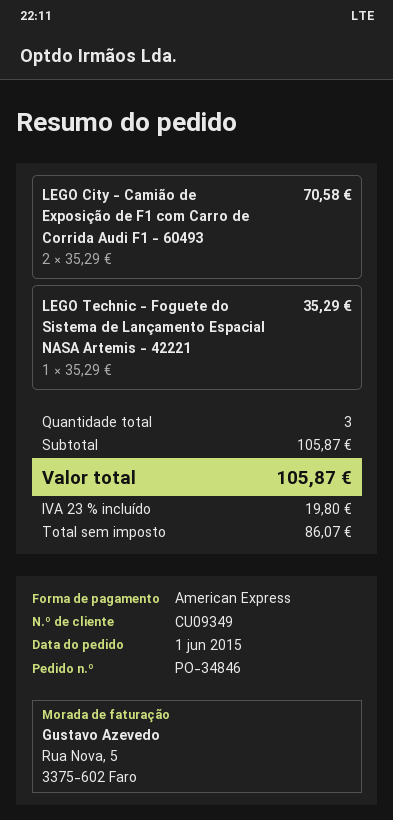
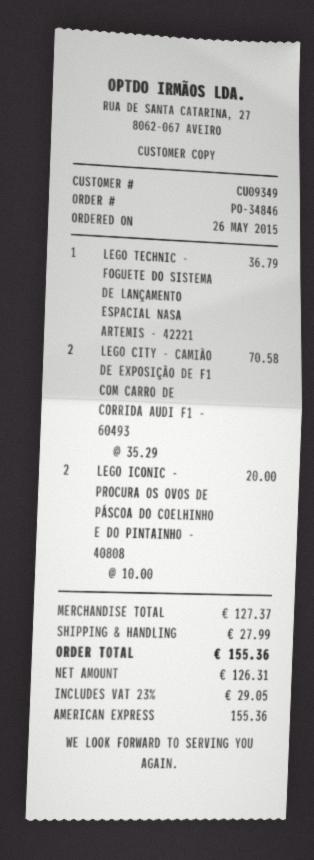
order date: 2015-06-01 -> 2015-05-26
LEGO Technic - Foguete do Sistema de Lançamento Espacial NASA Artemis - 42221: 1 x 35.29 = 35.29 -> 1 x 36.79 = 36.79
LEGO ICONIC - PROCURA OS OVOS DE PÁSCOA DO COELHINHO E DO PINTAINHO - 40808: none -> 2 x 10.00 = 20.00
subtotal: 105.87 -> 127.37
shipping: none -> 27.99
net: 86.07 -> 126.31
tax: 23% = 19.80 -> 23% = 29.05
total: 105.87 -> 155.36

